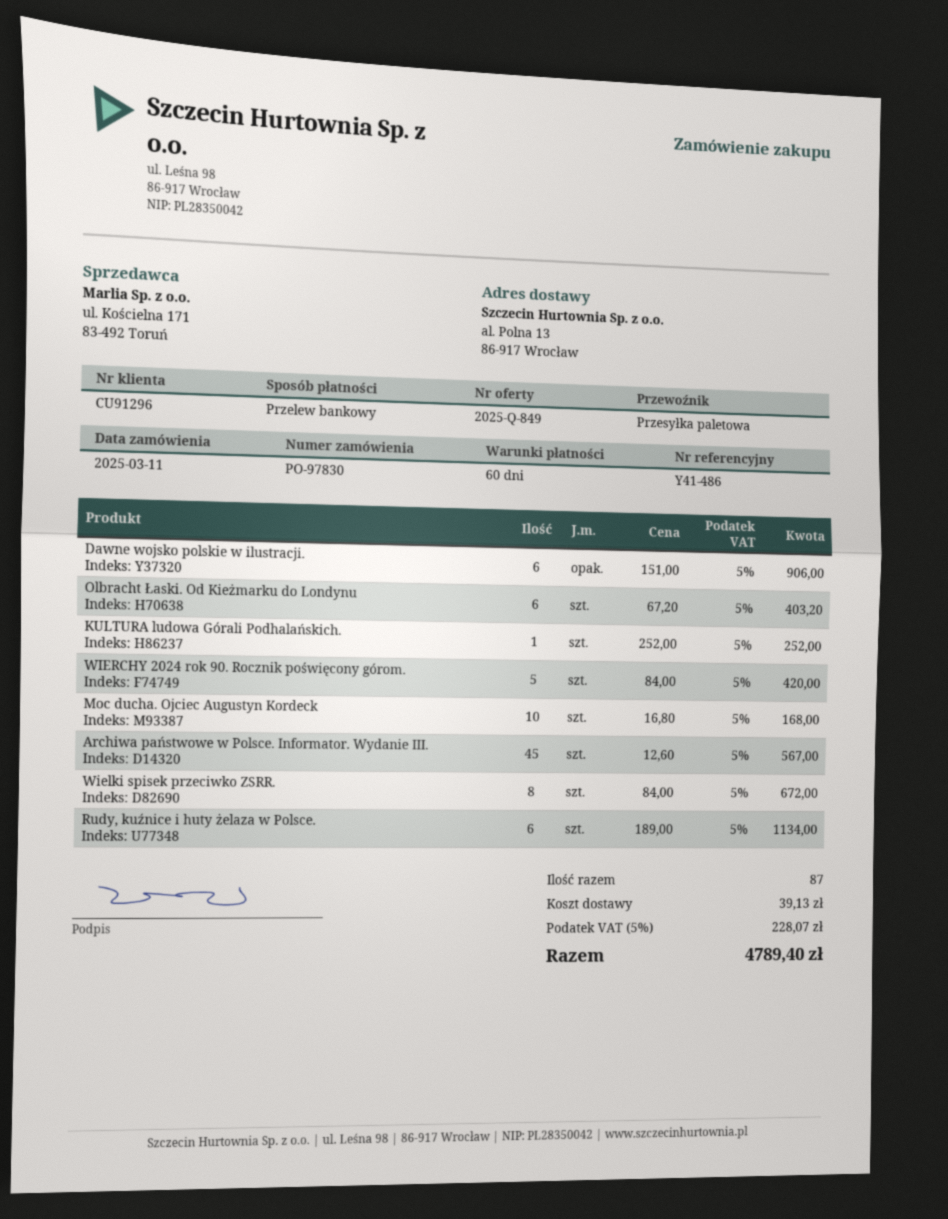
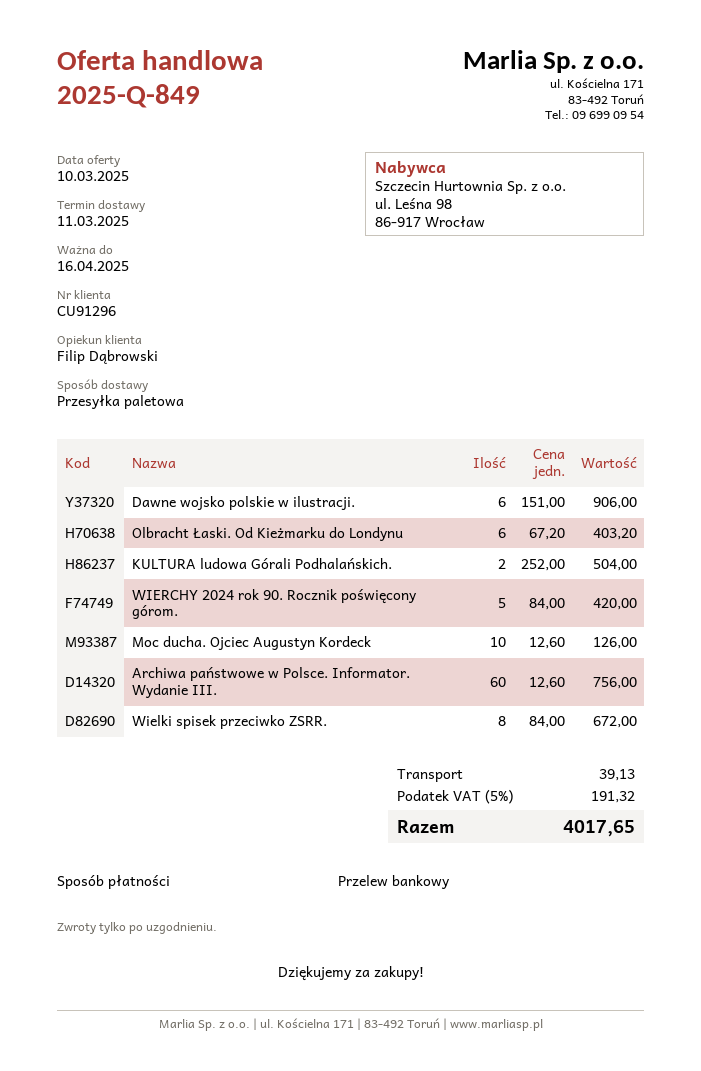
KULTURA ludowa Górali Podhalańskich.: 1 x 252.00 = 252.00 -> 2 x 252.00 = 504.00
Moc ducha. Ojciec Augustyn Kordeck: 10 x 16.80 = 168.00 -> 10 x 12.60 = 126.00
Archiwa państwowe w Polsce. Informator. Wydanie III.: 45 x 12.60 = 567.00 -> 60 x 12.60 = 756.00
Rudy, kuźnice i huty żelaza w Polsce.: 6 x 189.00 = 1134.00 -> none
tax: 5% = 228.07 -> 5% = 191.32
total: 4789.40 -> 4017.65

